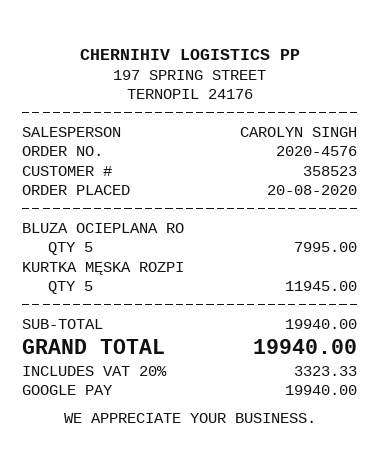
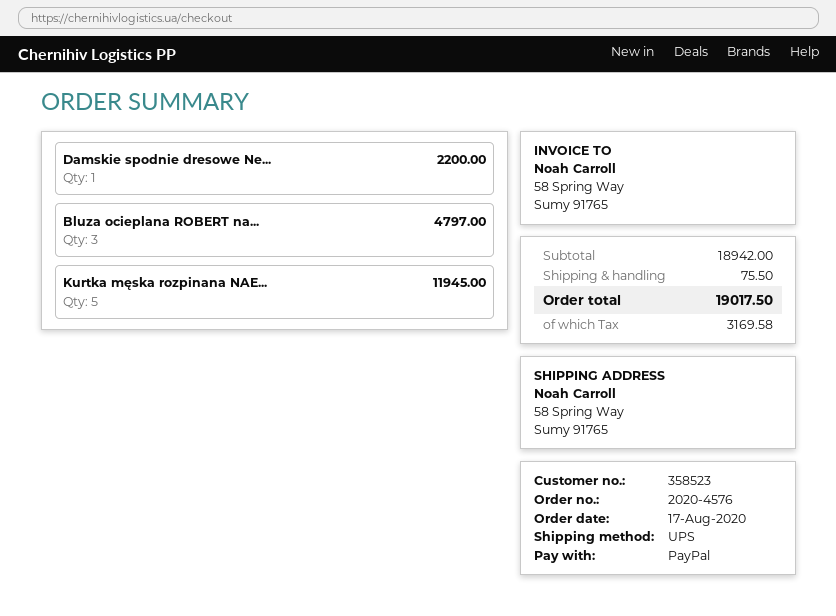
order date: 2020-08-20 -> 2020-08-17
payment method: Google Pay -> PayPal
BLUZA OCIEPLANA RO: 5 for 7995.00 -> 3 for 4797.00
Damskie spodnie dresowe Ne...: none -> 1 for 2200.00
subtotal: 19940.00 -> 18942.00
shipping: none -> 75.50
tax: 3323.33 -> 3169.58
total: 19940.00 -> 19017.50

